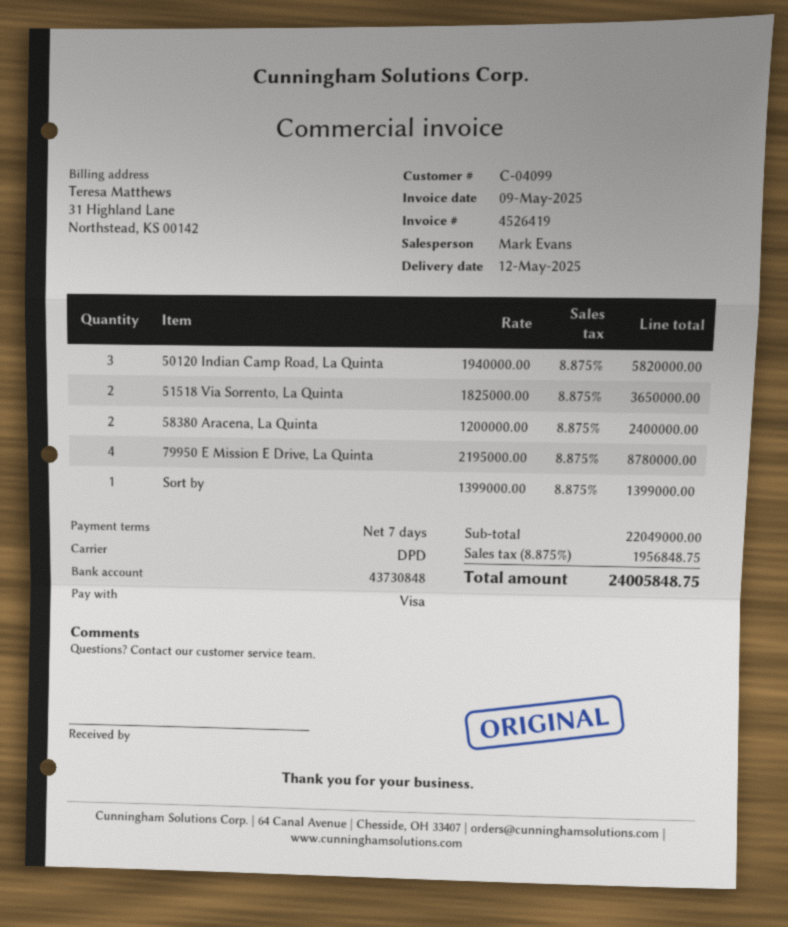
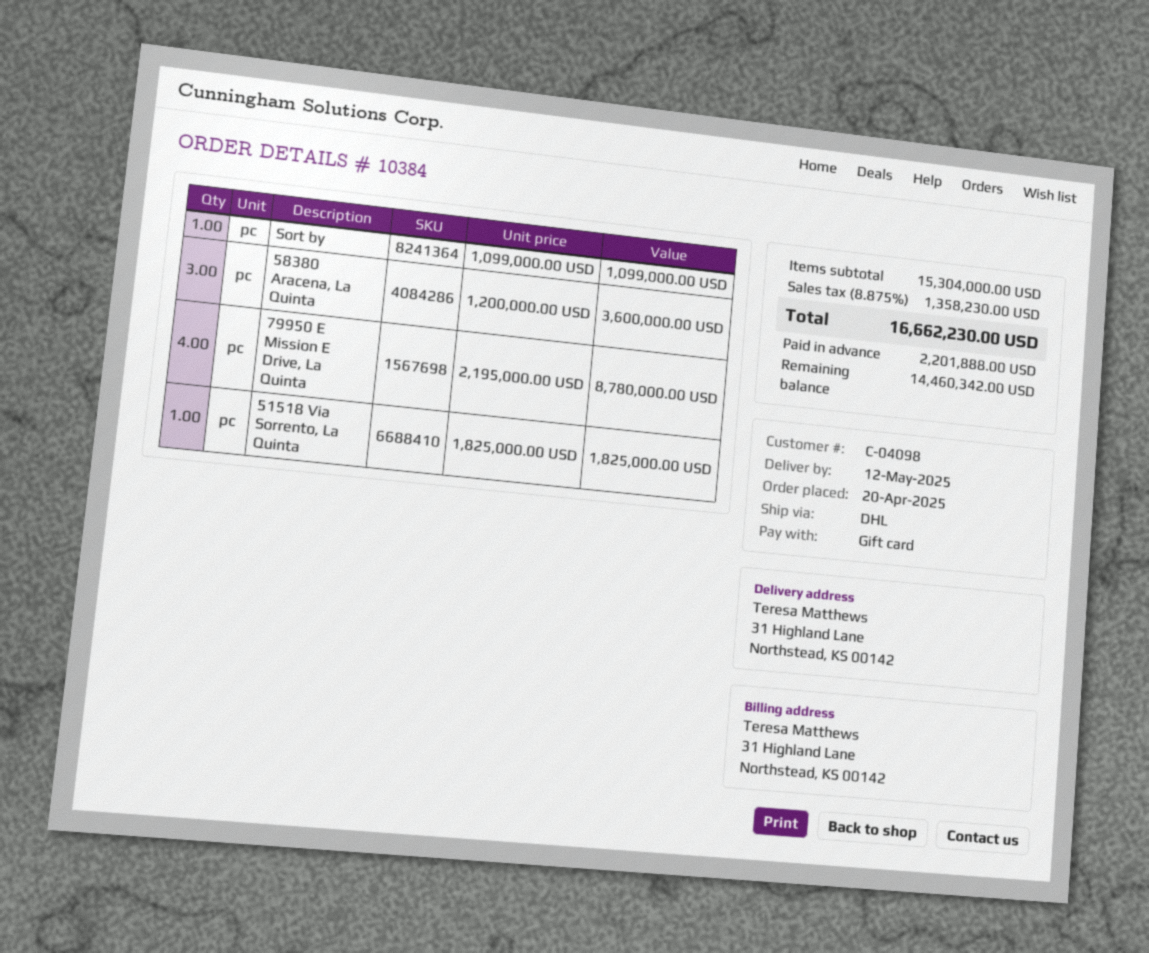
customer number: C-04099 -> C-04098
payment method: Visa -> gift card
shipping method: DPD -> DHL
50120 Indian Camp Road, La Quinta: 3 x 1940000.00 = 5820000.00 -> none
51518 Via Sorrento, La Quinta: 2 x 1825000.00 = 3650000.00 -> 1 x 1825000.00 = 1825000.00
58380 Aracena, La Quinta: 2 x 1200000.00 = 2400000.00 -> 3 x 1200000.00 = 3600000.00
Sort by: 1 x 1399000.00 = 1399000.00 -> 1 x 1099000.00 = 1099000.00
subtotal: 22049000.00 -> 15304000.00
tax: 8.875% = 1956848.75 -> 8.875% = 1358230.00
total: 24005848.75 -> 16662230.00

